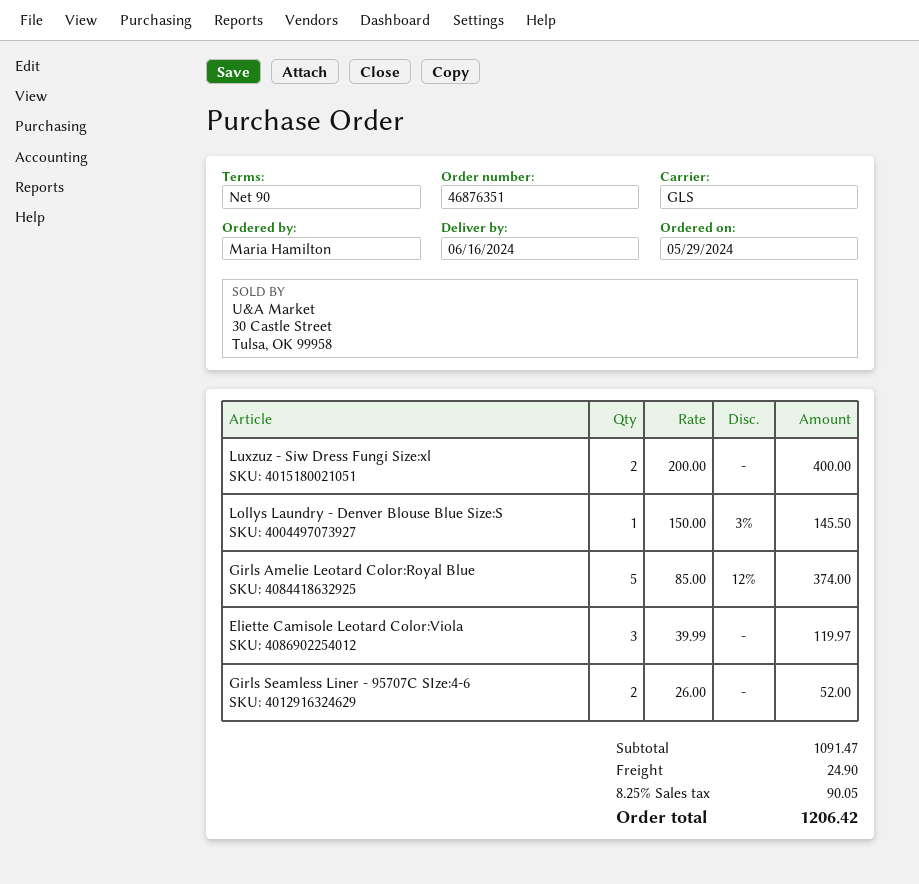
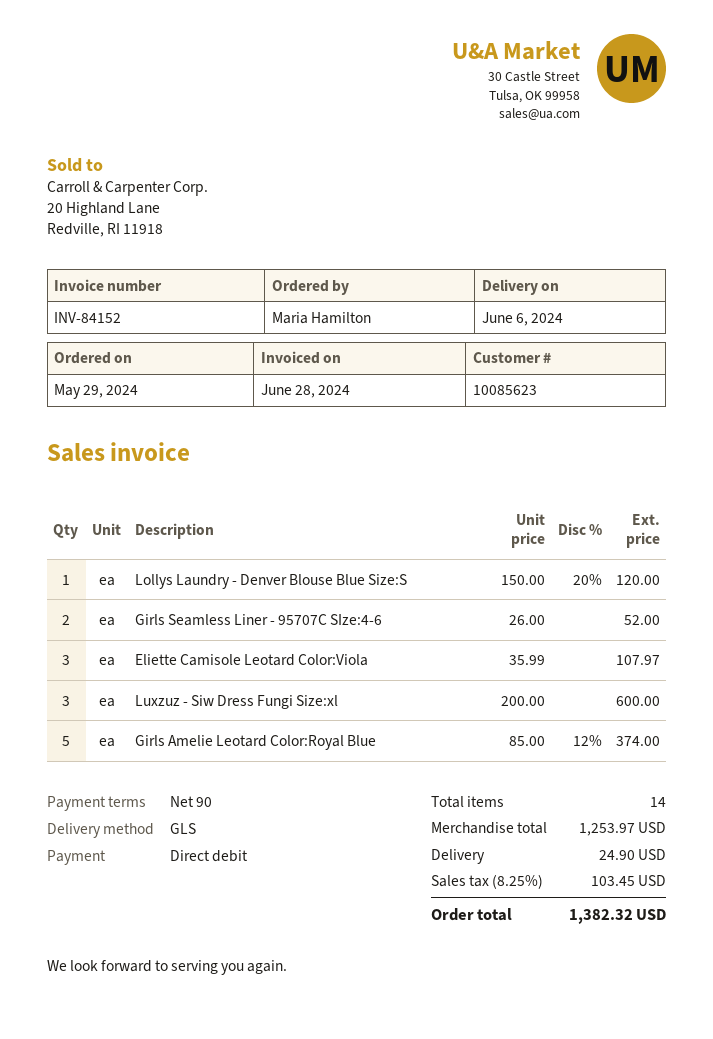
delivery date: 2024-06-16 -> 2024-06-06
Luxzuz - Siw Dress Fungi Size:xl: 2 x 200.00 = 400.00 -> 3 x 200.00 = 600.00
Lollys Laundry - Denver Blouse Blue Size:S: 1 x 150.00 - 3% = 145.50 -> 1 x 150.00 - 20% = 120.00
Eliette Camisole Leotard Color:Viola: 3 x 39.99 = 119.97 -> 3 x 35.99 = 107.97
subtotal: 1091.47 -> 1253.97
tax: 8.25% = 90.05 -> 8.25% = 103.45
total: 1206.42 -> 1382.32

